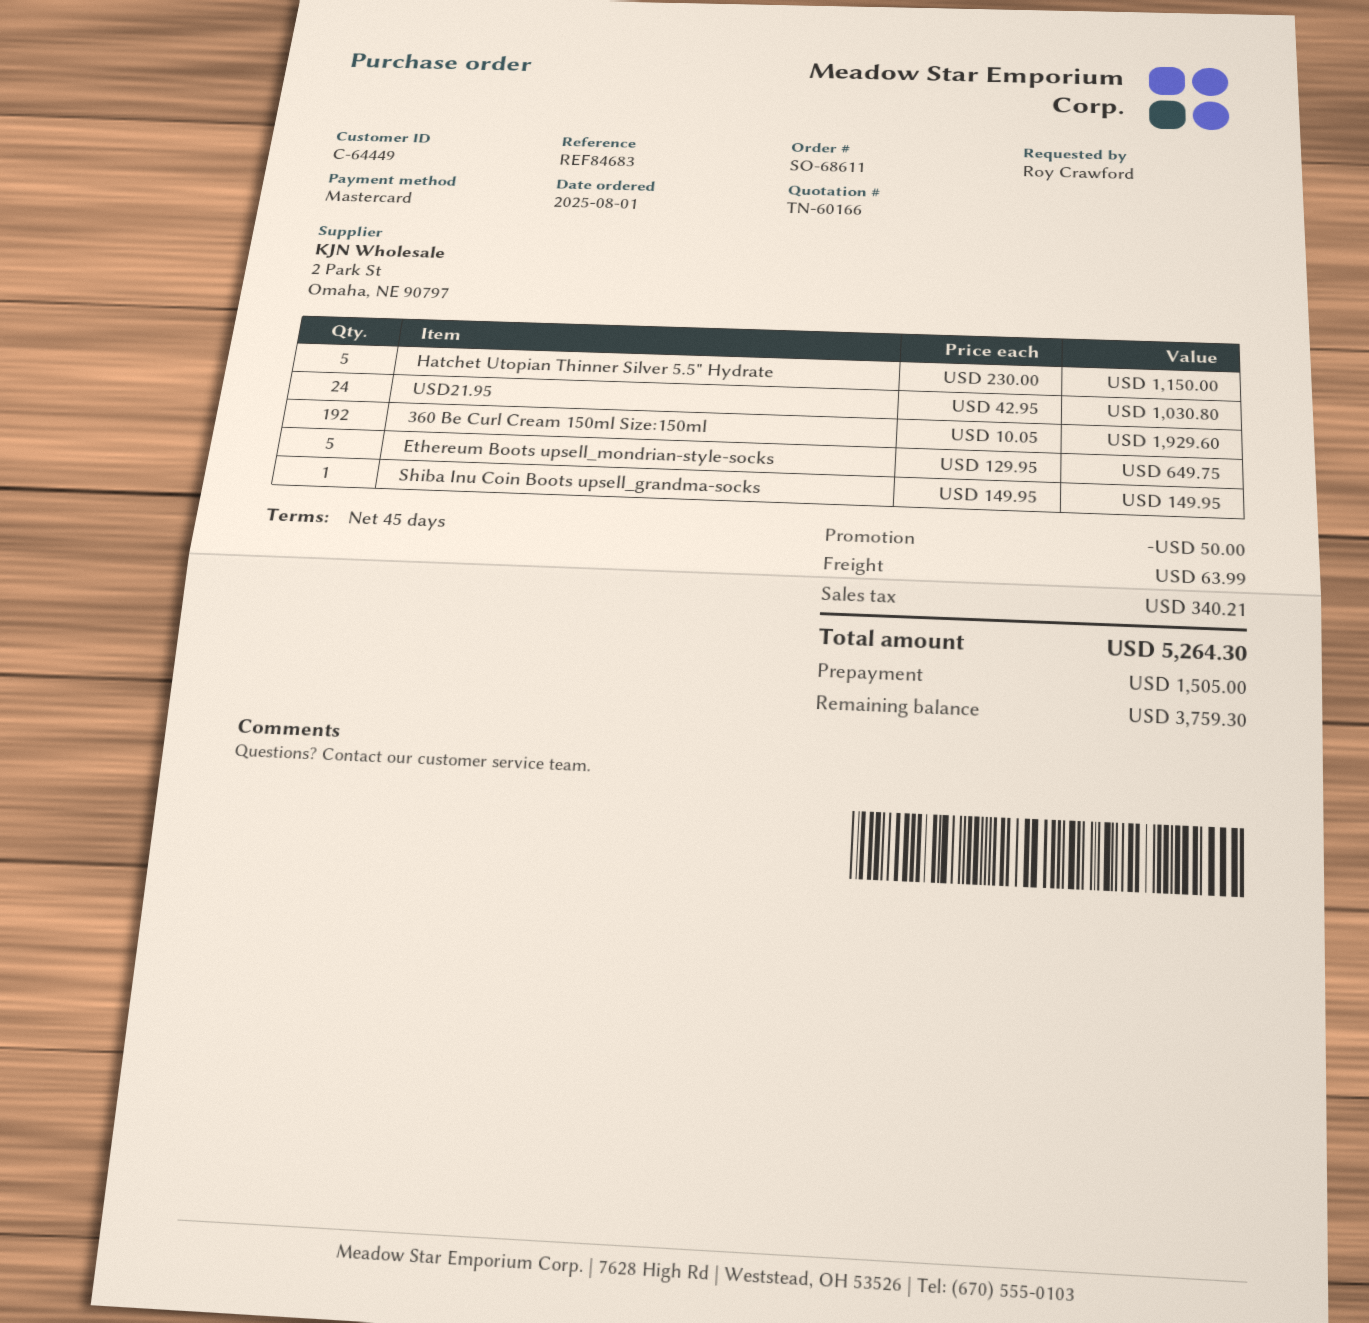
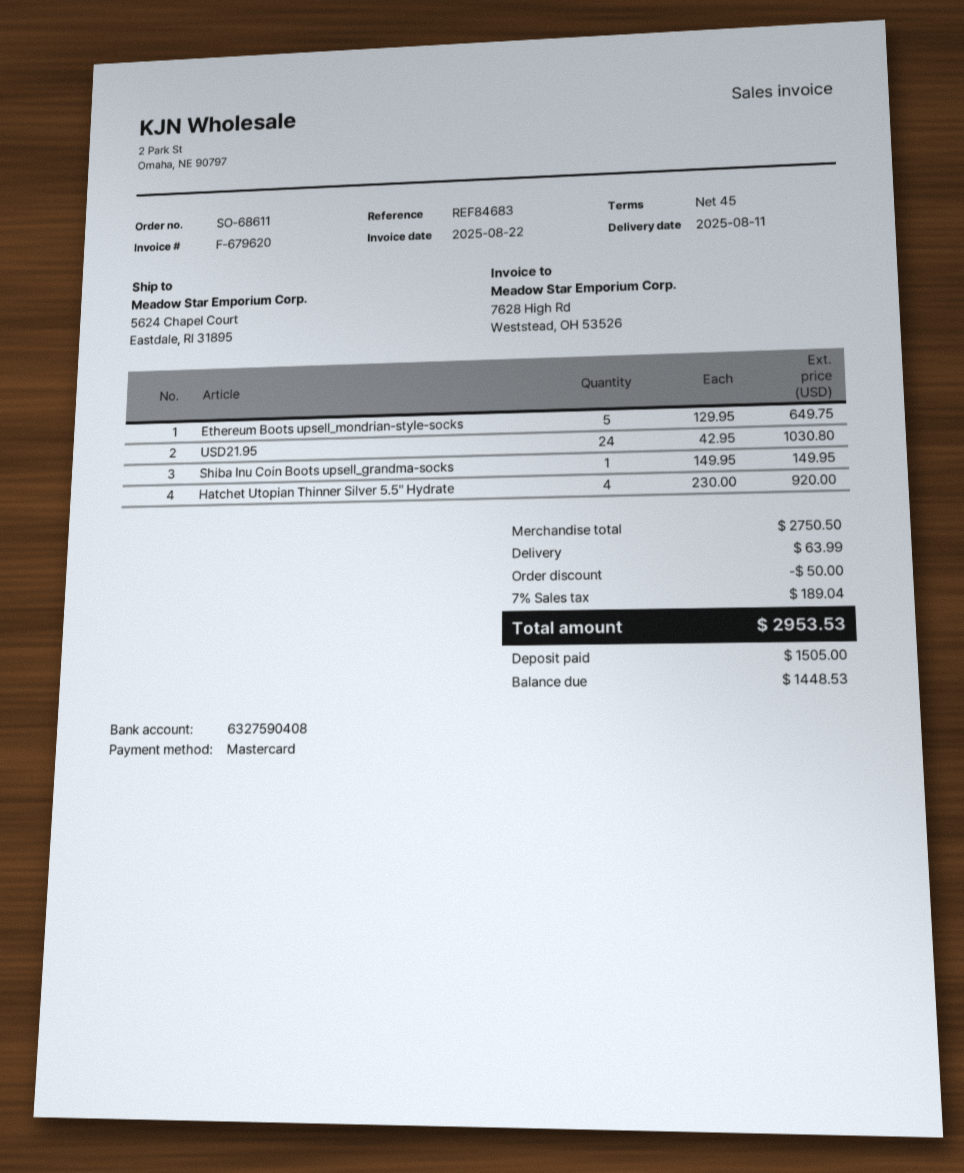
Hatchet Utopian Thinner Silver 5.5" Hydrate: 5 x 230.00 = 1150.00 -> 4 x 230.00 = 920.00
360 Be Curl Cream 150ml Size:150ml: 192 x 10.05 = 1929.60 -> none
tax: 340.21 -> 189.04
total: 5264.30 -> 2953.53
balance: 3759.30 -> 1448.53

